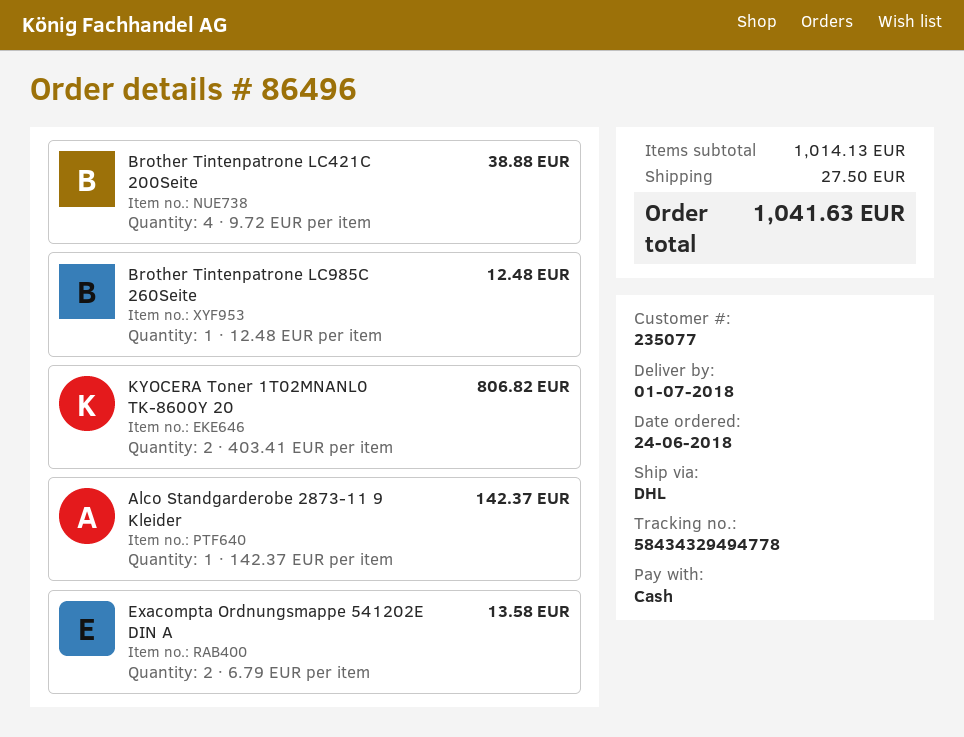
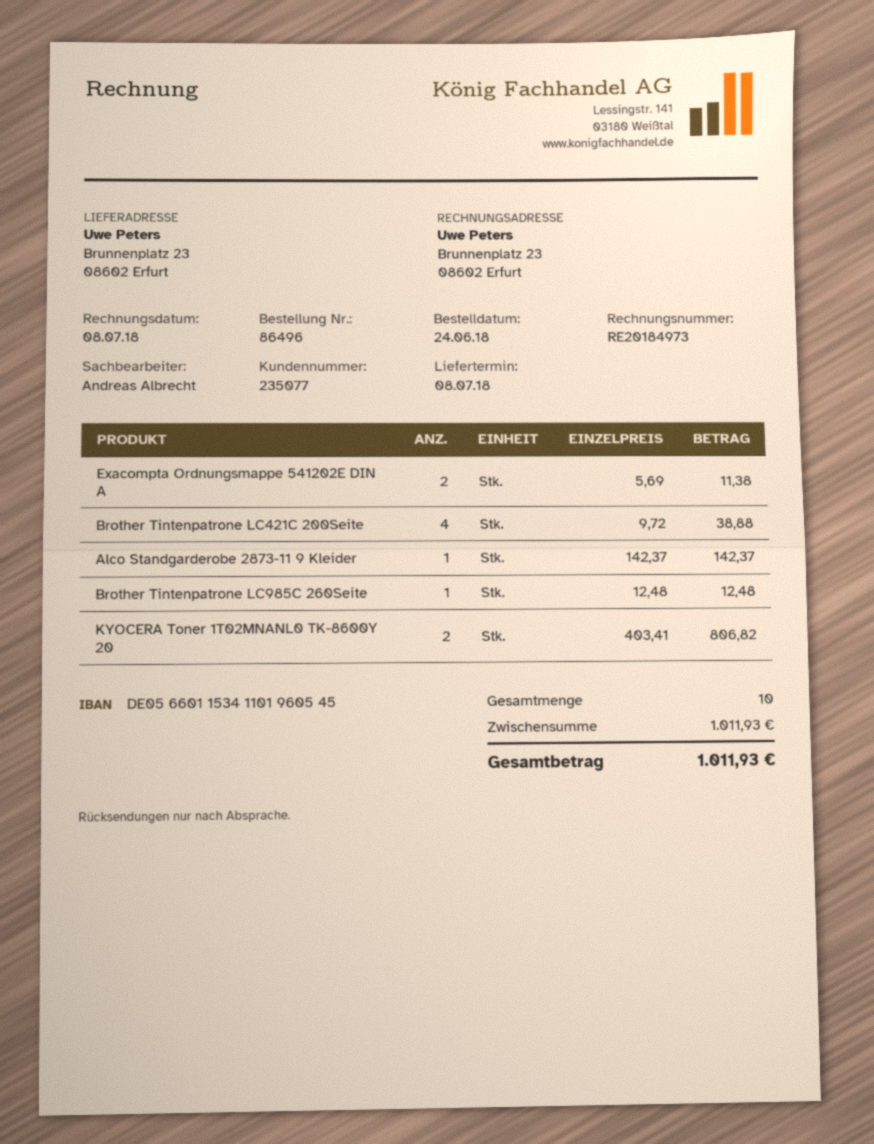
delivery date: 2018-07-01 -> 2018-07-08
Exacompta Ordnungsmappe 541202E DIN A: 2 x 6.79 = 13.58 -> 2 x 5.69 = 11.38
subtotal: 1014.13 -> 1011.93
shipping: 27.50 -> none
total: 1041.63 -> 1011.93

